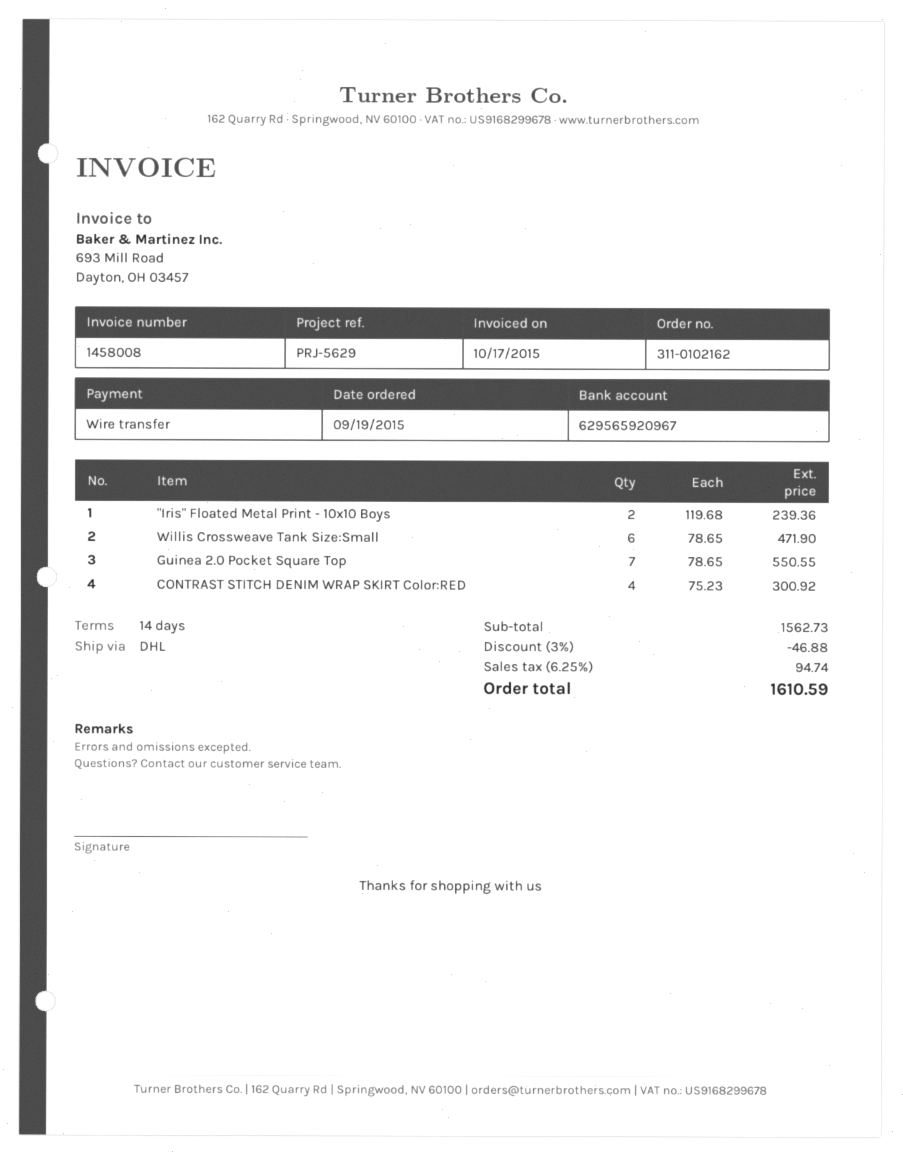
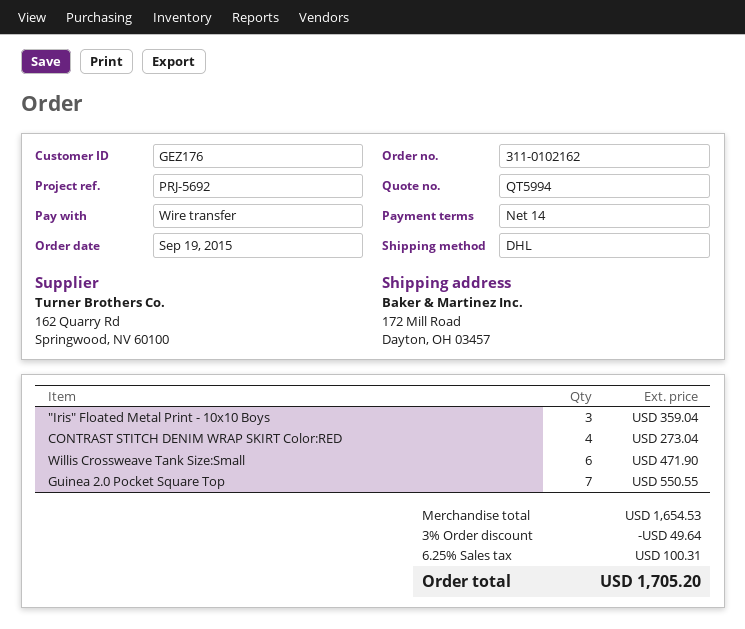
reference: PRJ-5629 -> PRJ-5692
"Iris" Floated Metal Print - 10x10 Boys: 2 for 239.36 -> 3 for 359.04
CONTRAST STITCH DENIM WRAP SKIRT Color:RED: 4 for 300.92 -> 4 for 273.04
subtotal: 1562.73 -> 1654.53
discount: 3% = 46.88 -> 3% = 49.64
tax: 6.25% = 94.74 -> 6.25% = 100.31
total: 1610.59 -> 1705.20

